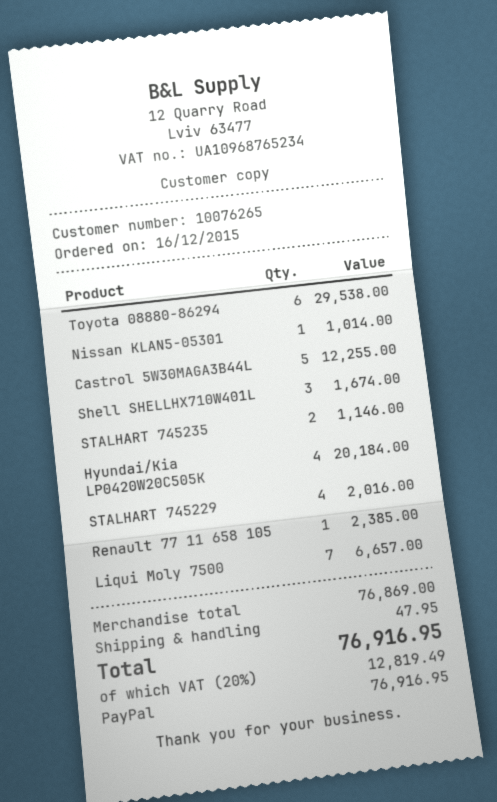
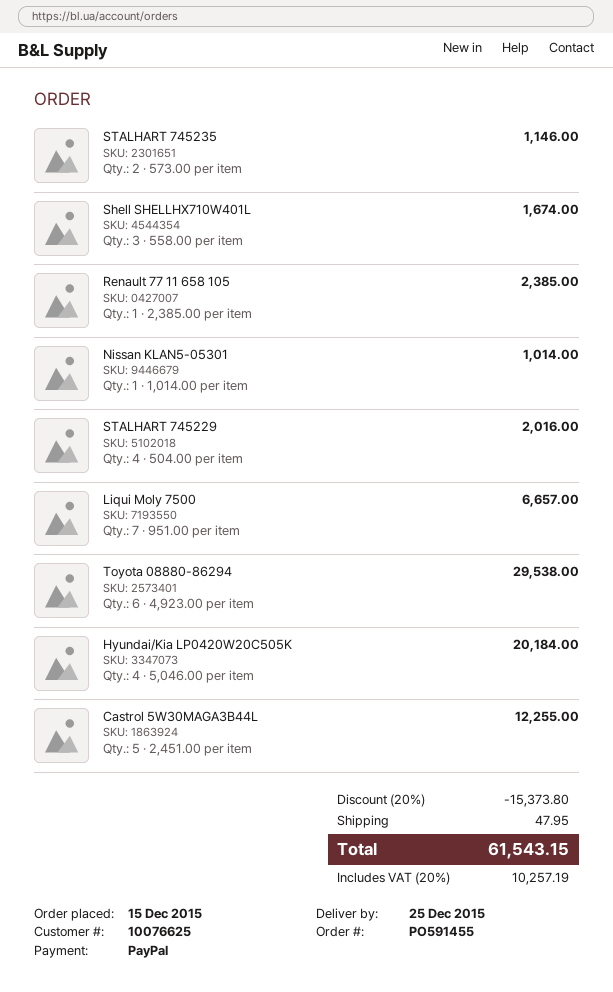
order date: 2015-12-16 -> 2015-12-15
customer number: 10076265 -> 10076625
discount: none -> 20% = 15373.80
tax: 20% = 12819.49 -> 20% = 10257.19
total: 76916.95 -> 61543.15

